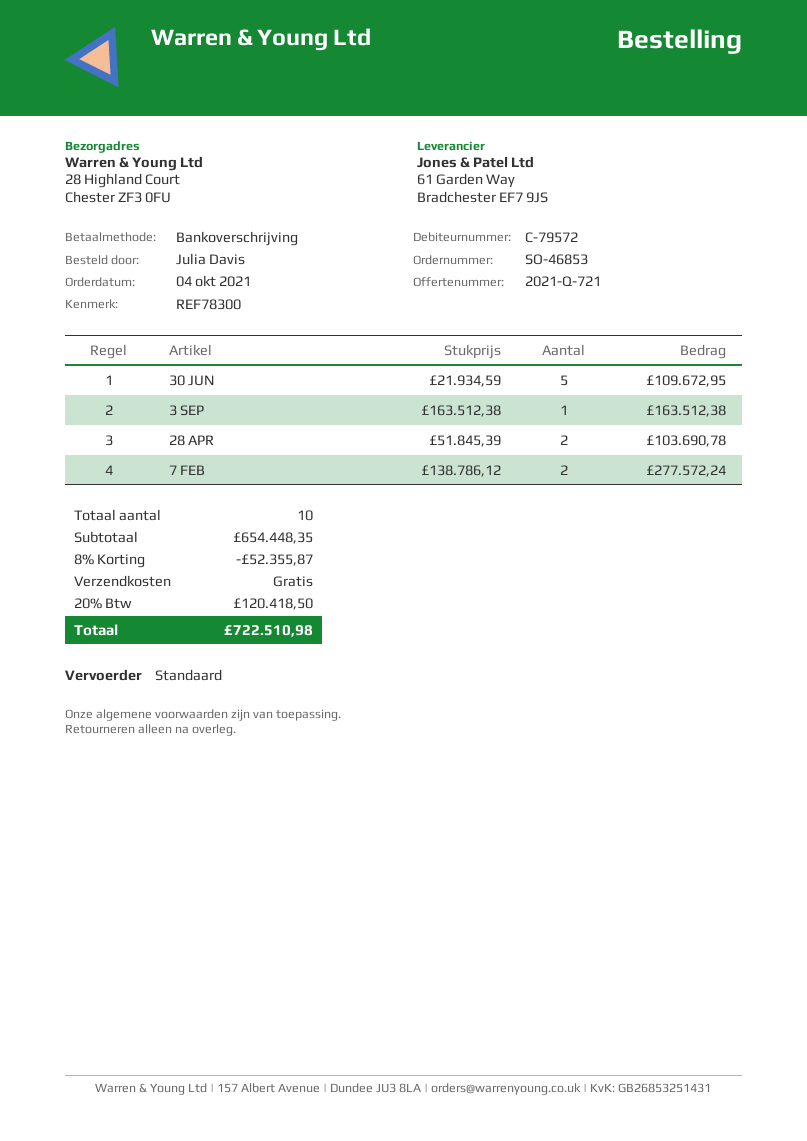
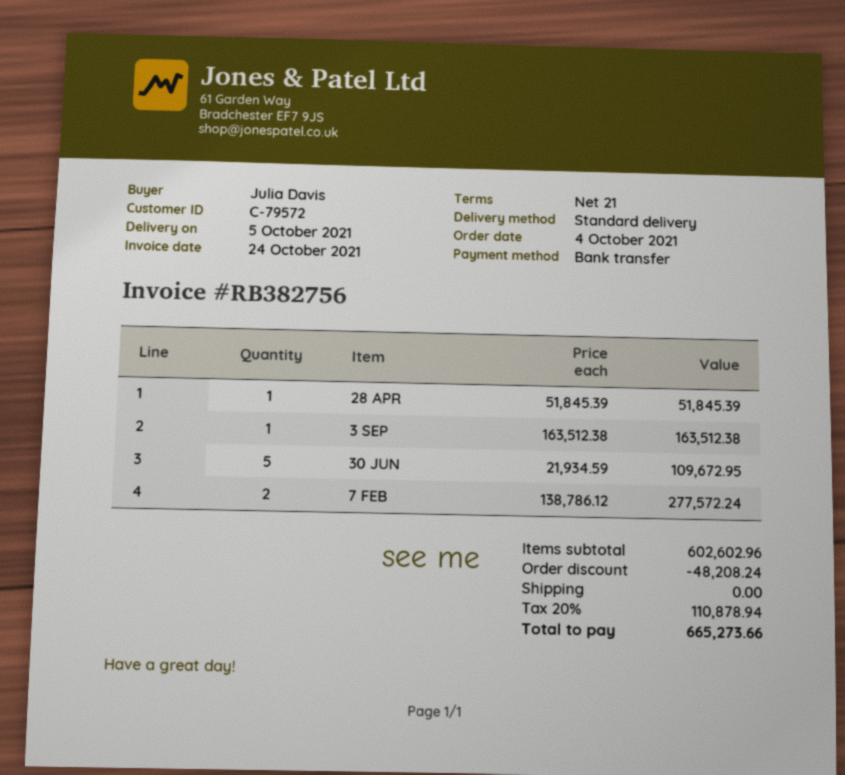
28 APR: 2 x 51845.39 = 103690.78 -> 1 x 51845.39 = 51845.39
subtotal: 654448.35 -> 602602.96
discount: 52355.87 -> 48208.24
tax: 20% = 120418.50 -> 20% = 110878.94
total: 722510.98 -> 665273.66

